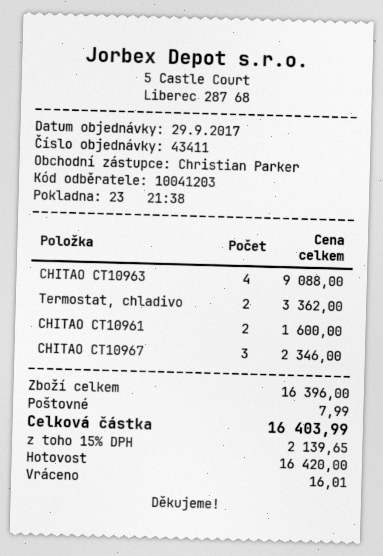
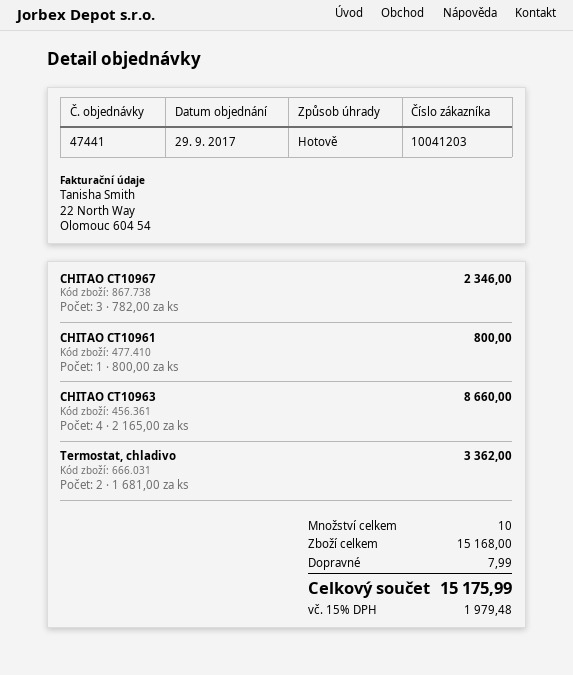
order number: 43411 -> 47441
CHITAO CT10963: 4 for 9088.00 -> 4 for 8660.00
CHITAO CT10961: 2 for 1600.00 -> 1 for 800.00
subtotal: 16396.00 -> 15168.00
tax: 15% = 2139.65 -> 15% = 1979.48
total: 16403.99 -> 15175.99

